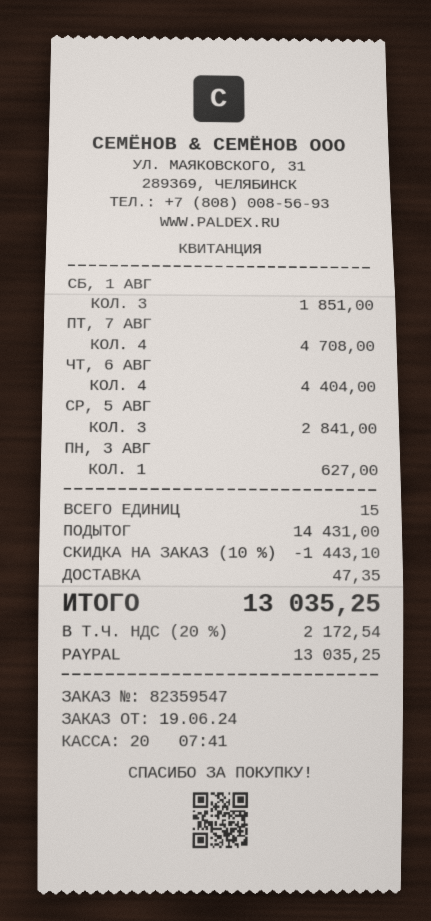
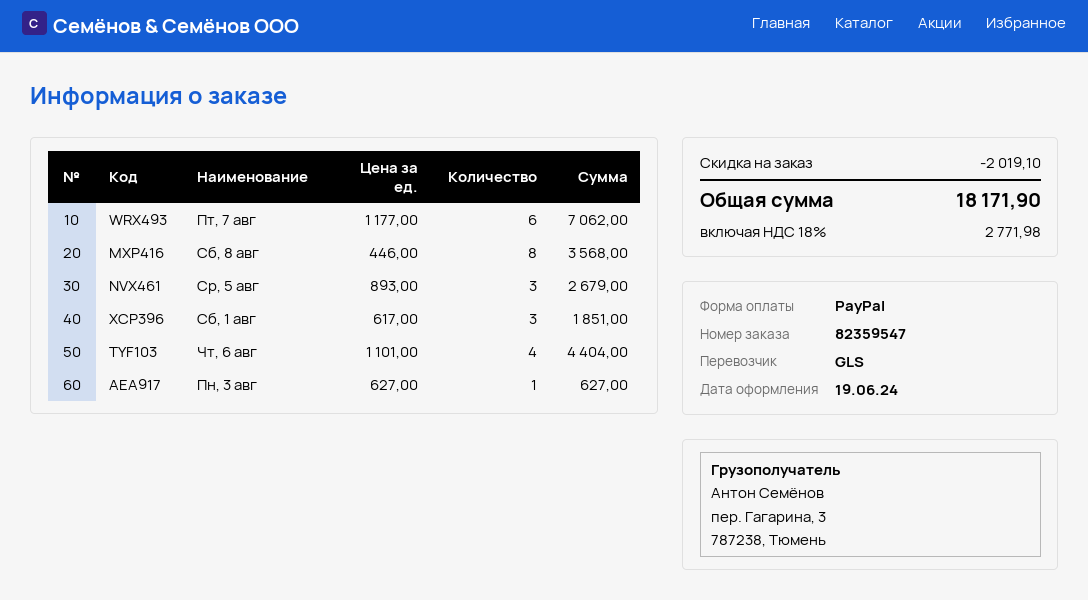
ПТ, 7 АВГ: 4 for 4708.00 -> 6 for 7062.00
СР, 5 АВГ: 3 for 2841.00 -> 3 for 2679.00
Сб, 8 авг: none -> 8 for 3568.00
discount: 1443.10 -> 2019.10
shipping: 47.35 -> none
tax: 20% = 2172.54 -> 18% = 2771.98
total: 13035.25 -> 18171.90

